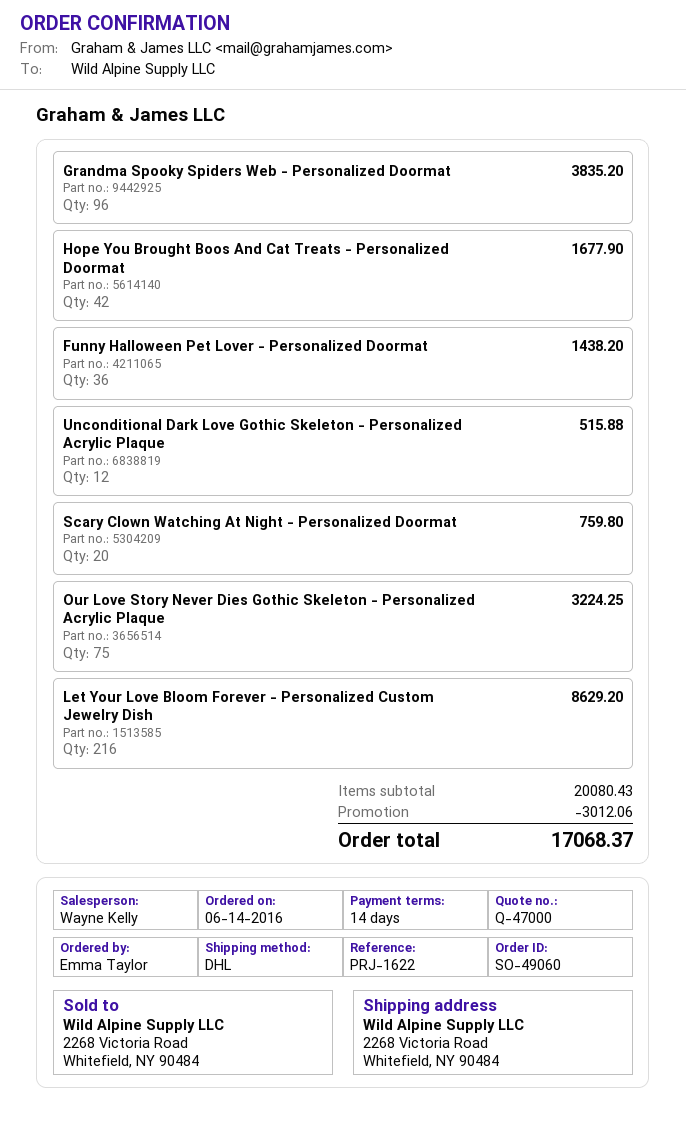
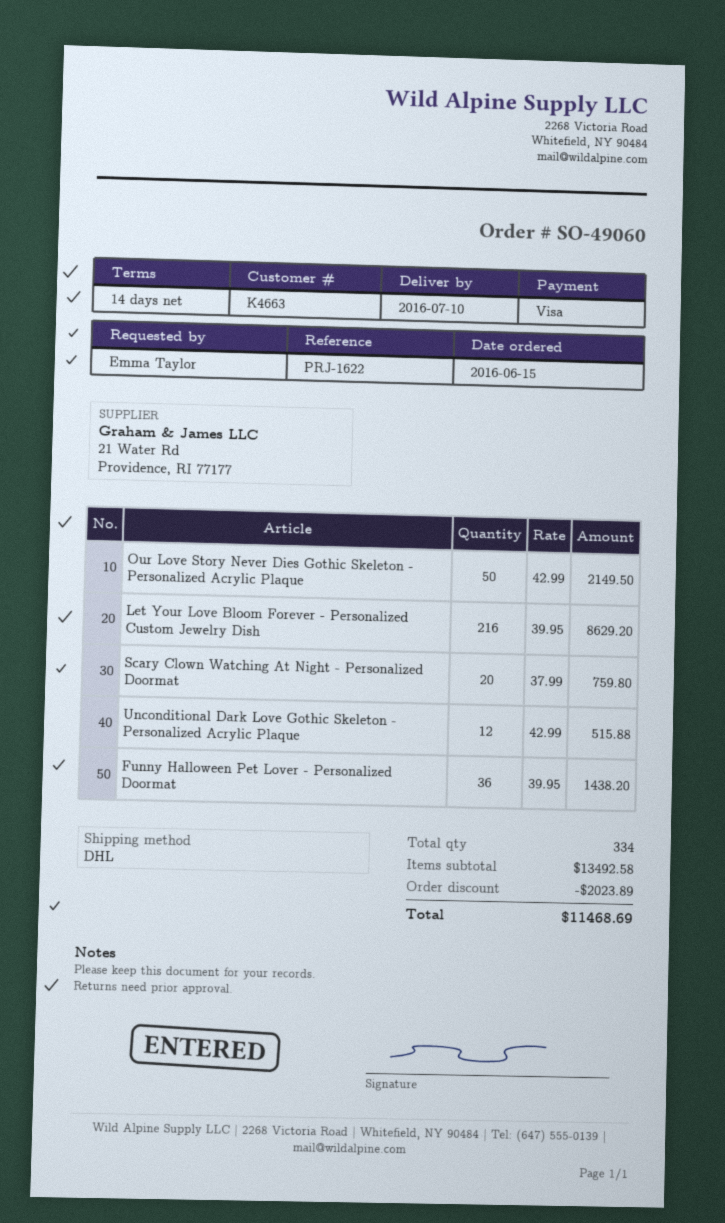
order date: 2016-06-14 -> 2016-06-15
Grandma Spooky Spiders Web - Personalized Doormat: 96 for 3835.20 -> none
Hope You Brought Boos And Cat Treats - Personalized Doormat: 42 for 1677.90 -> none
Our Love Story Never Dies Gothic Skeleton - Personalized Acrylic Plaque: 75 for 3224.25 -> 50 for 2149.50
subtotal: 20080.43 -> 13492.58
discount: 3012.06 -> 2023.89
total: 17068.37 -> 11468.69

